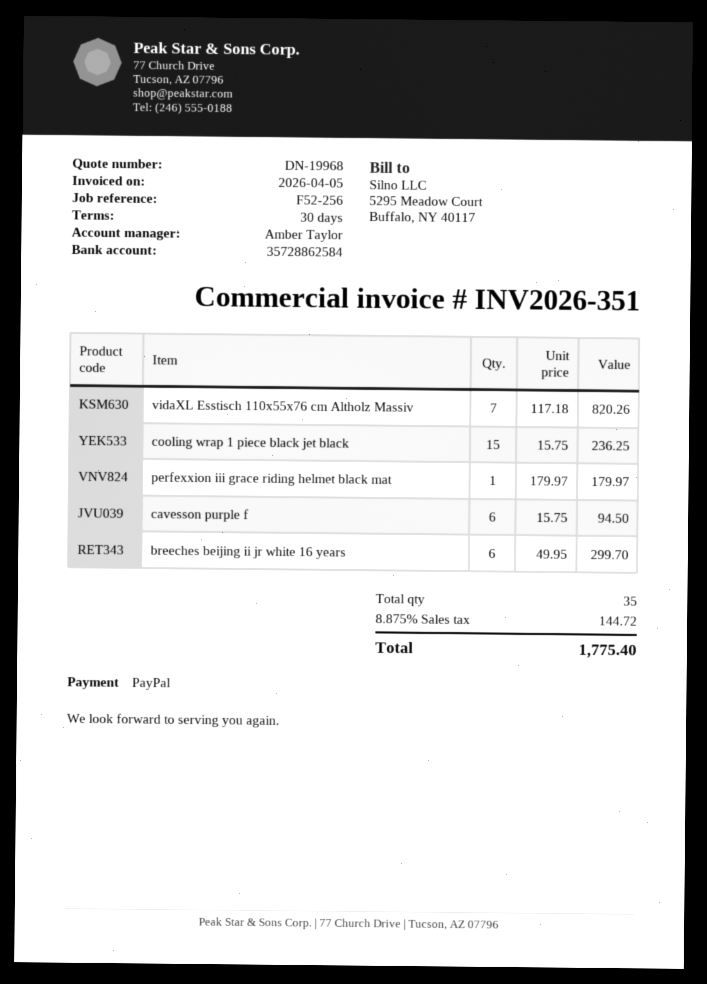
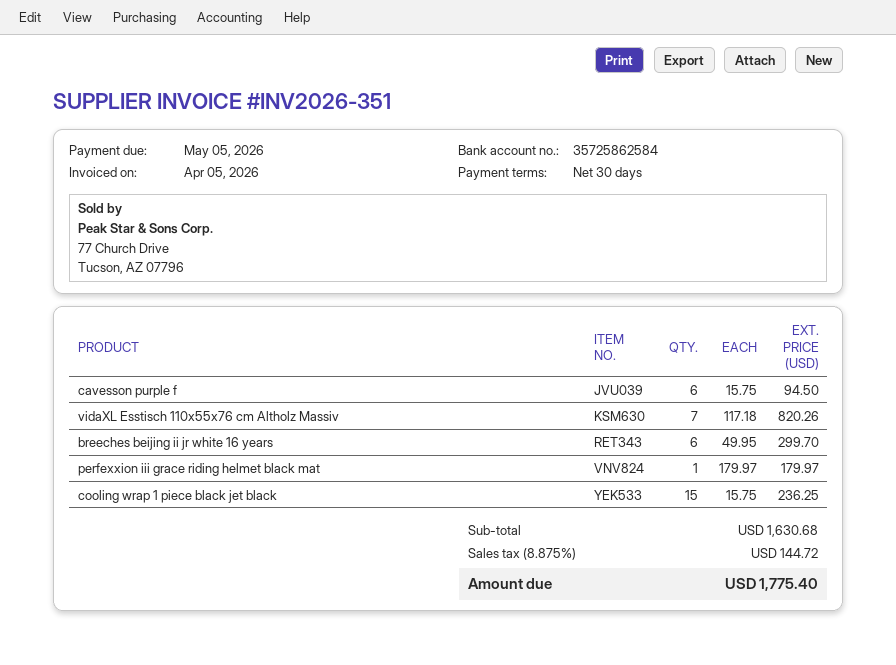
bank account: 35728862584 -> 35725862584

